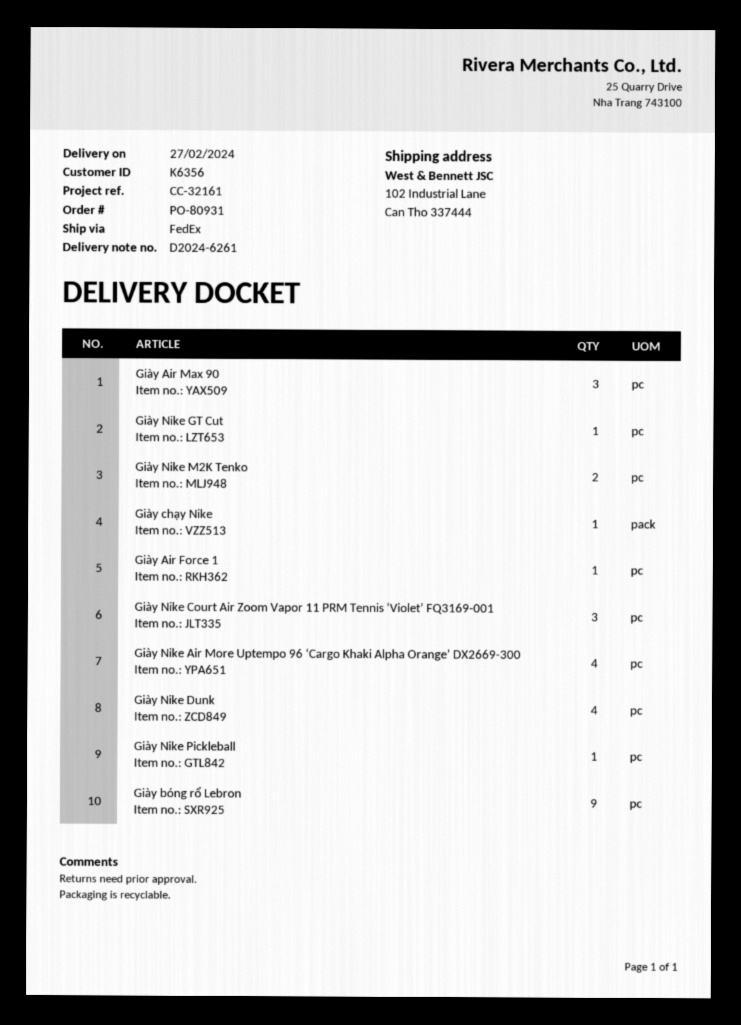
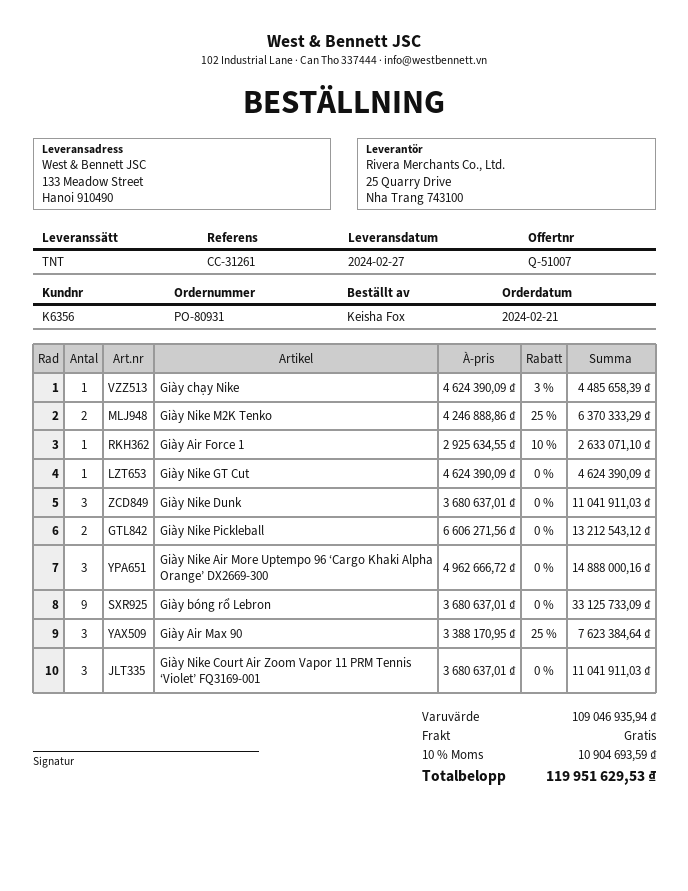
reference: CC-32161 -> CC-31261
shipping method: FedEx -> TNT
ship to: 102 Industrial Lane, Can Tho 337444 -> 133 Meadow Street, Hanoi 910490
Giày Nike Air More Uptempo 96 ‘Cargo Khaki Alpha Orange’ DX2669-300: 4 -> 3
Giày Nike Dunk: 4 -> 3
Giày Nike Pickleball: 1 -> 2

